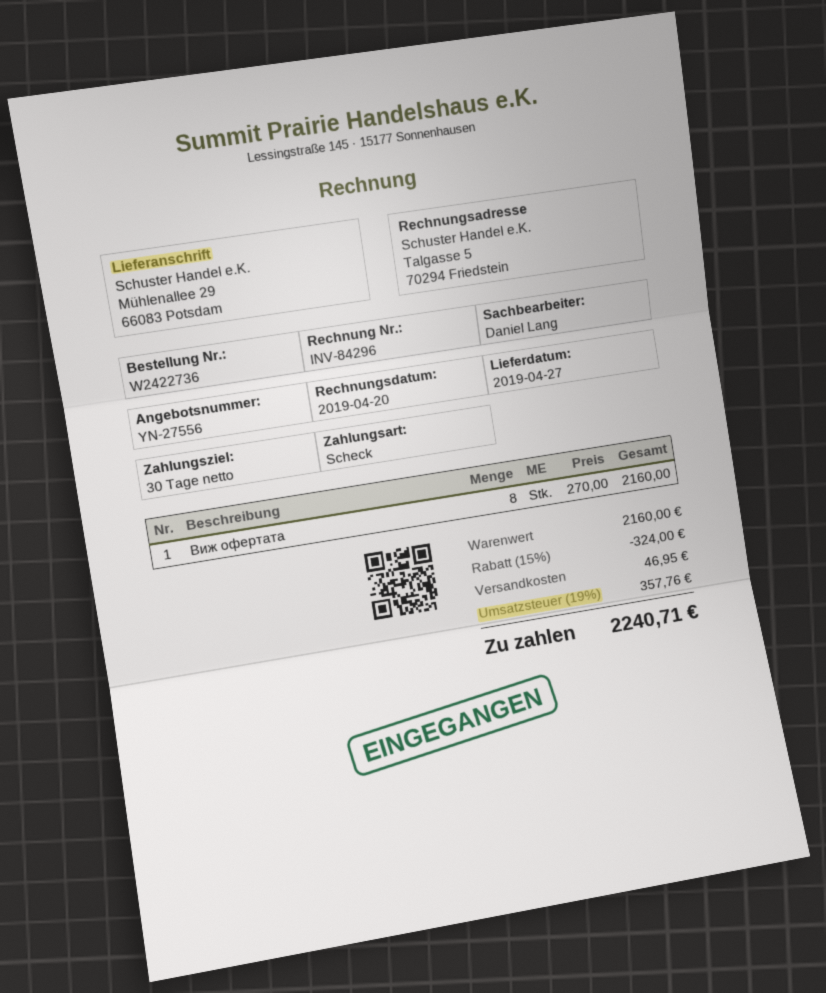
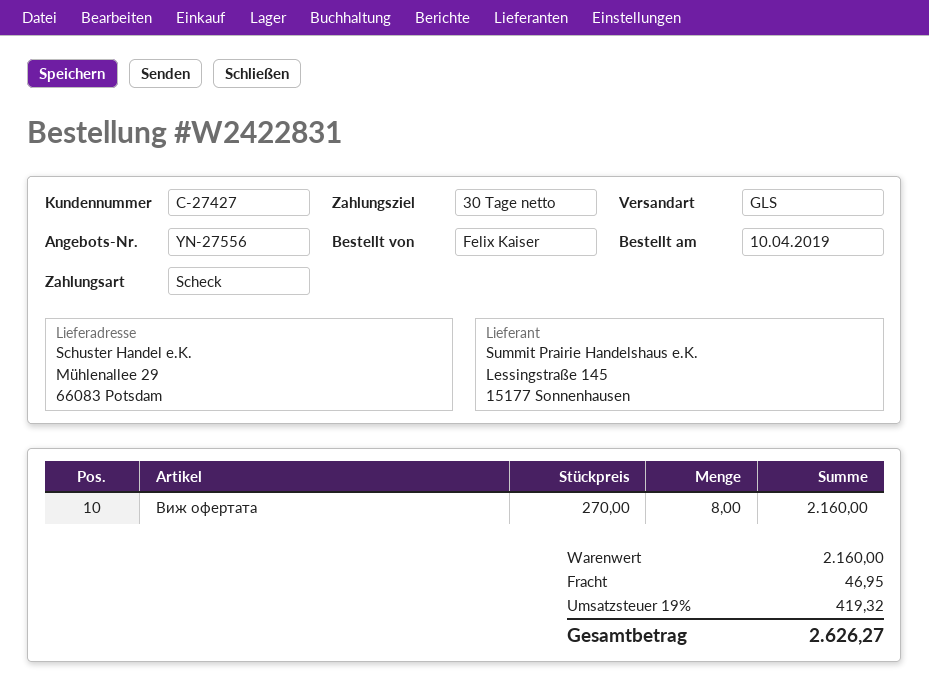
order number: W2422736 -> W2422831
discount: 15% = 324.00 -> none
tax: 19% = 357.76 -> 19% = 419.32
total: 2240.71 -> 2626.27

